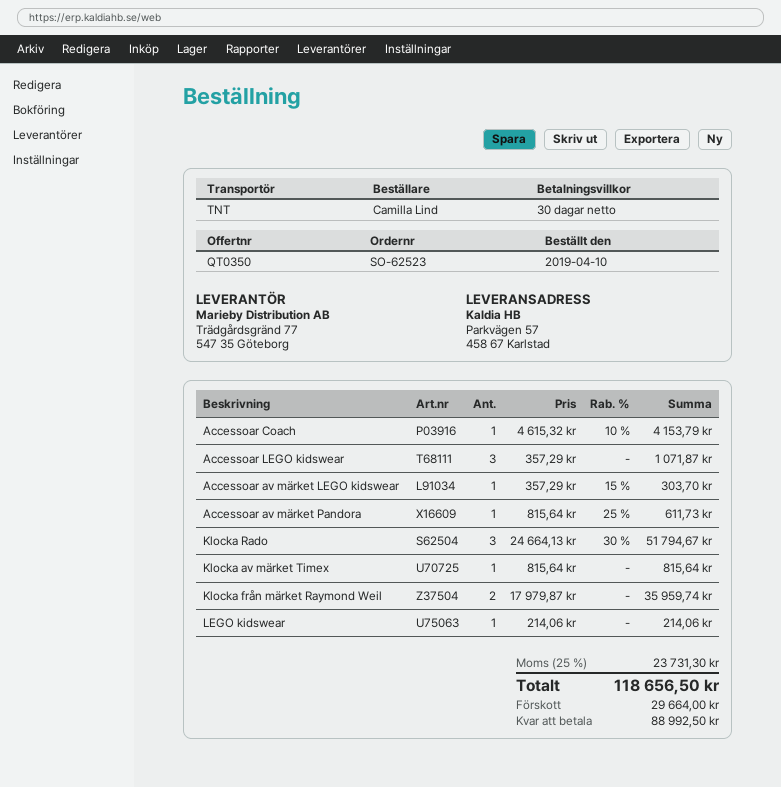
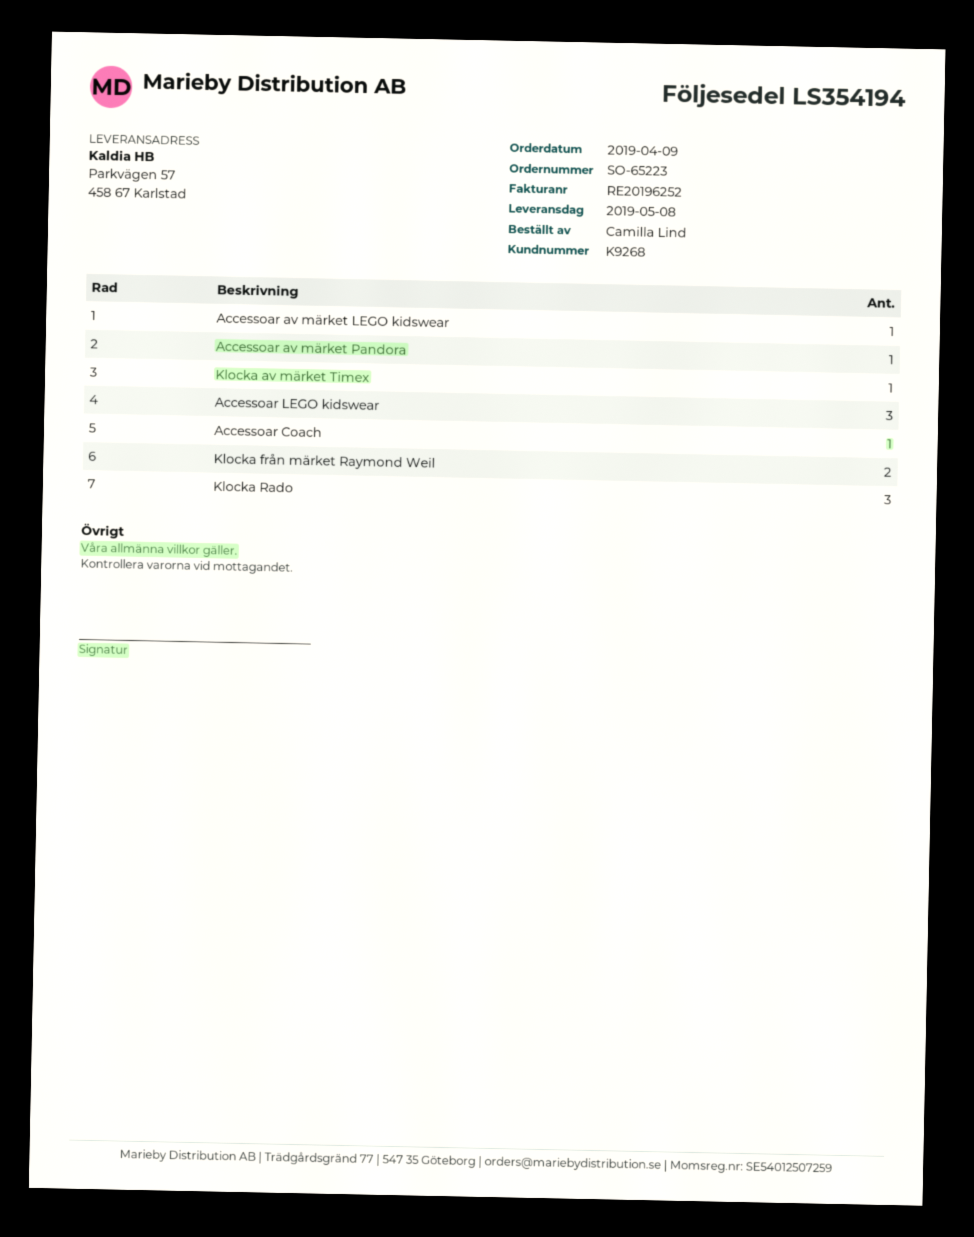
order number: SO-62523 -> SO-65223
order date: 2019-04-10 -> 2019-04-09
LEGO kidswear: 1 -> none

